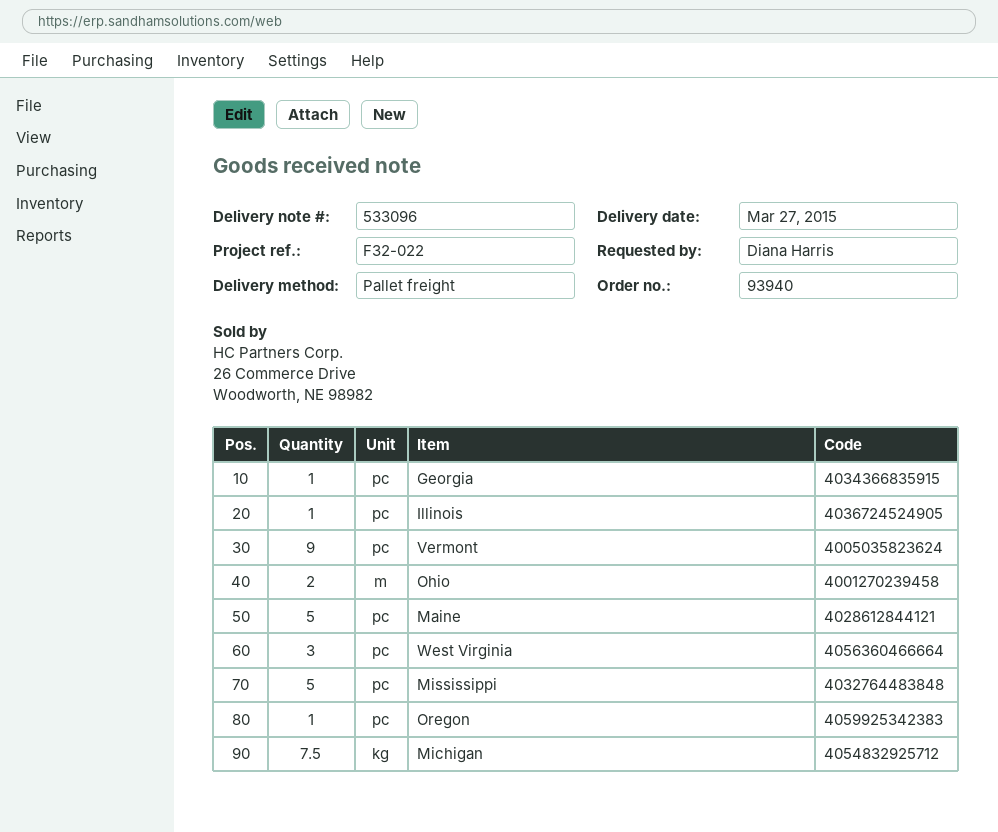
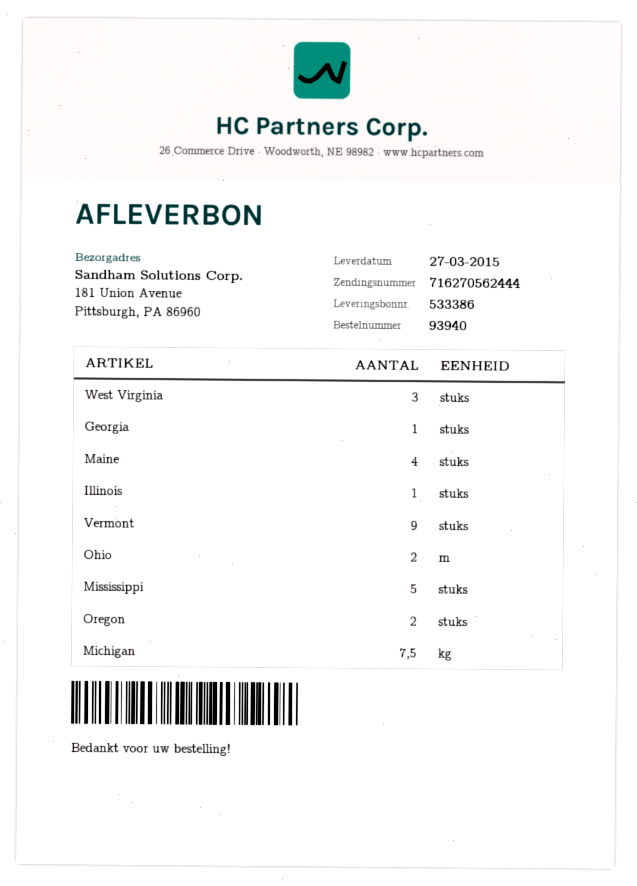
delivery note number: 533096 -> 533386
Maine: 5 -> 4
Oregon: 1 -> 2

